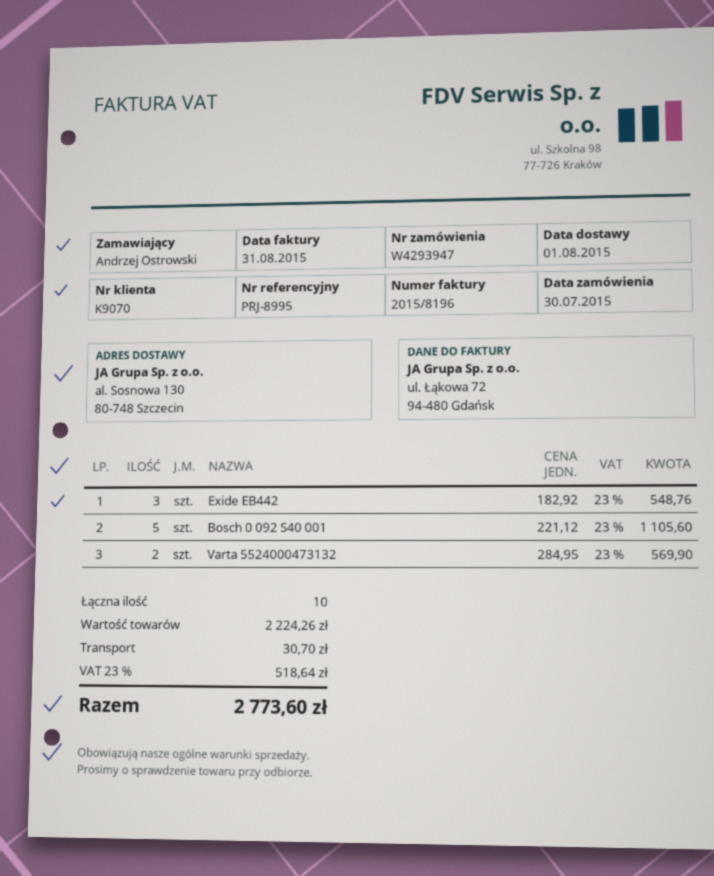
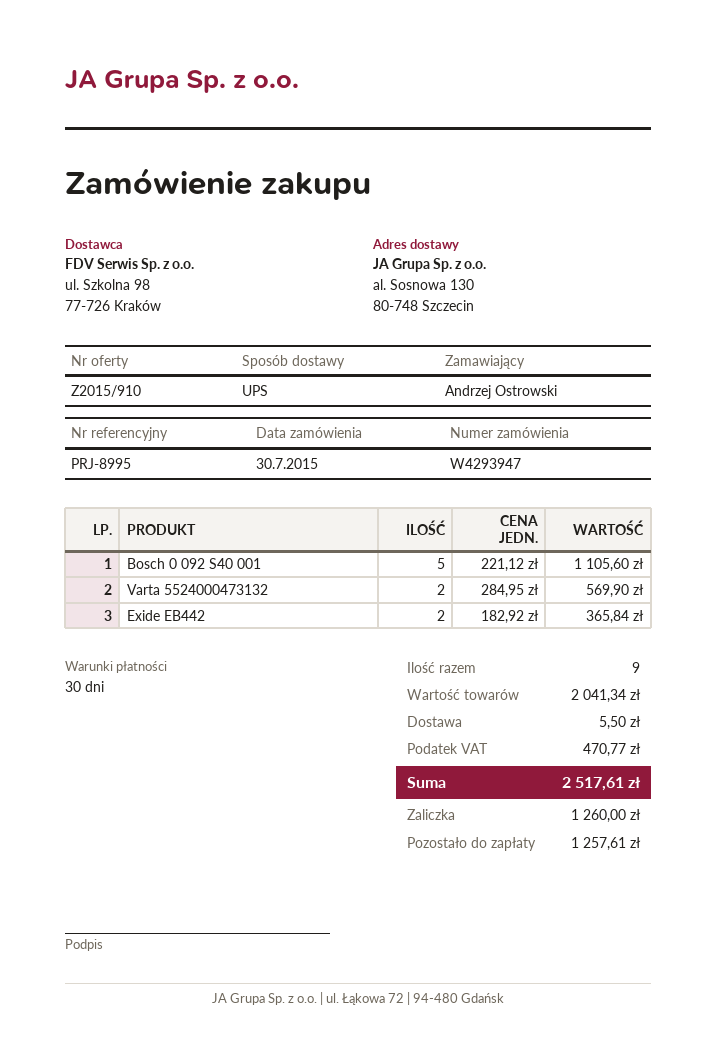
Exide EB442: 3 x 182.92 = 548.76 -> 2 x 182.92 = 365.84
total quantity: 10 -> 9
subtotal: 2224.26 -> 2041.34
shipping: 30.70 -> 5.50
tax: 518.64 -> 470.77
total: 2773.60 -> 2517.61

